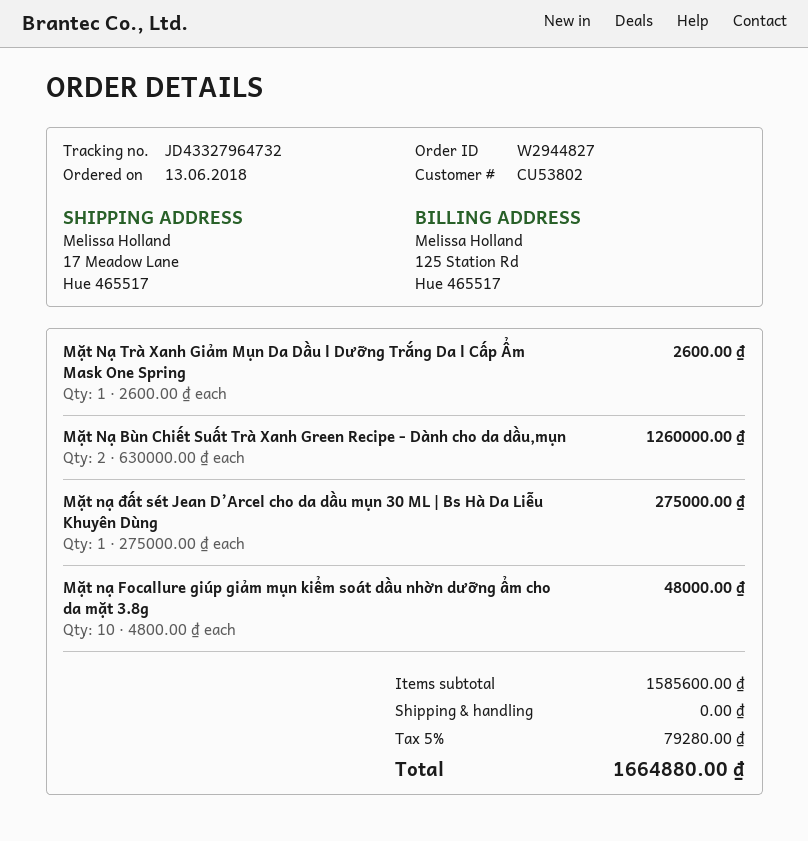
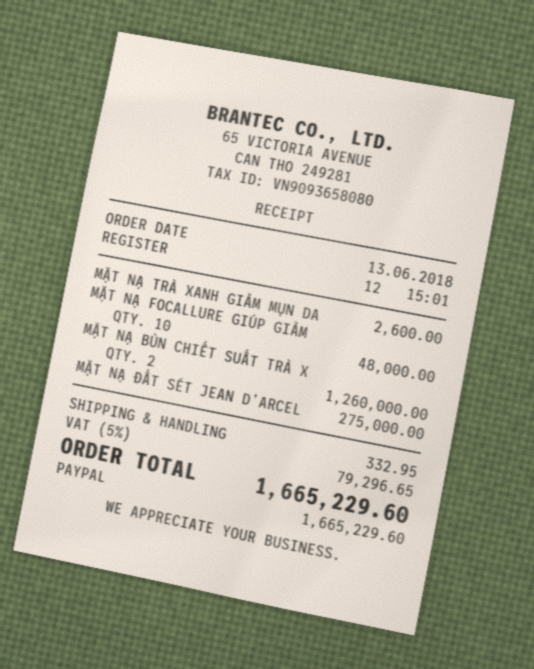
shipping: 0.00 -> 332.95
tax: 5% = 79280.00 -> 5% = 79296.65
total: 1664880.00 -> 1665229.60

